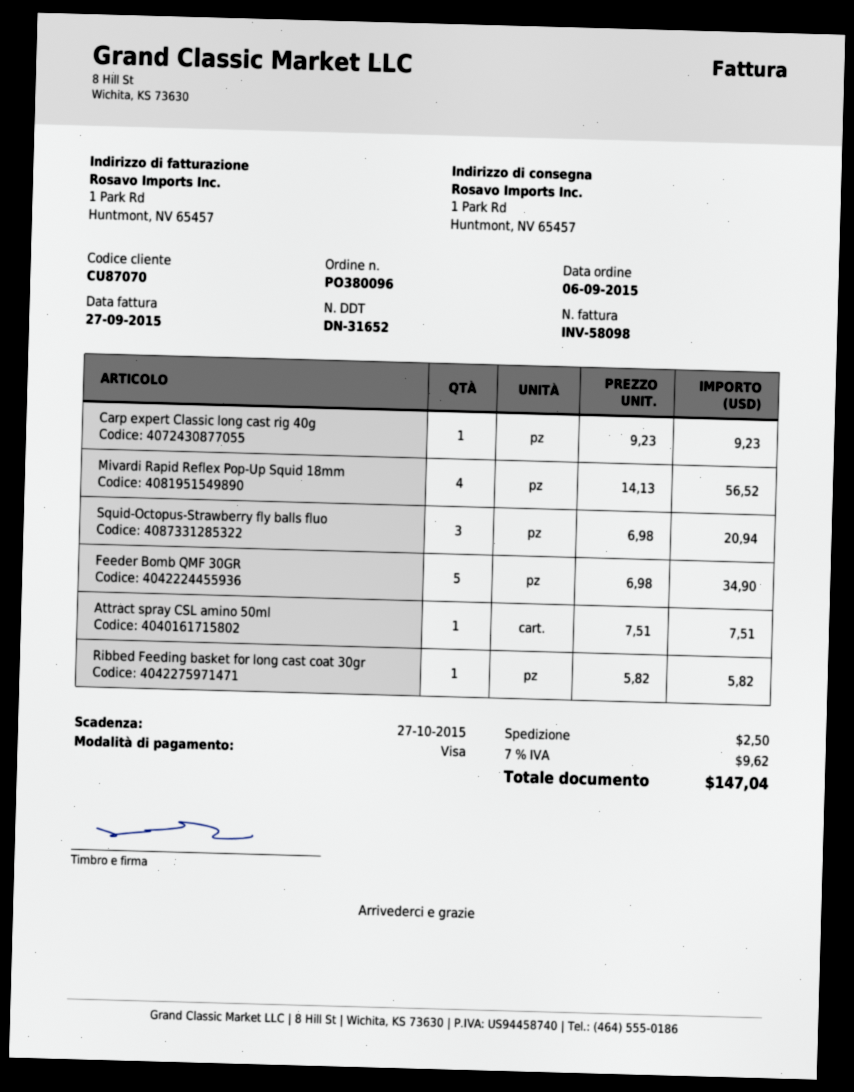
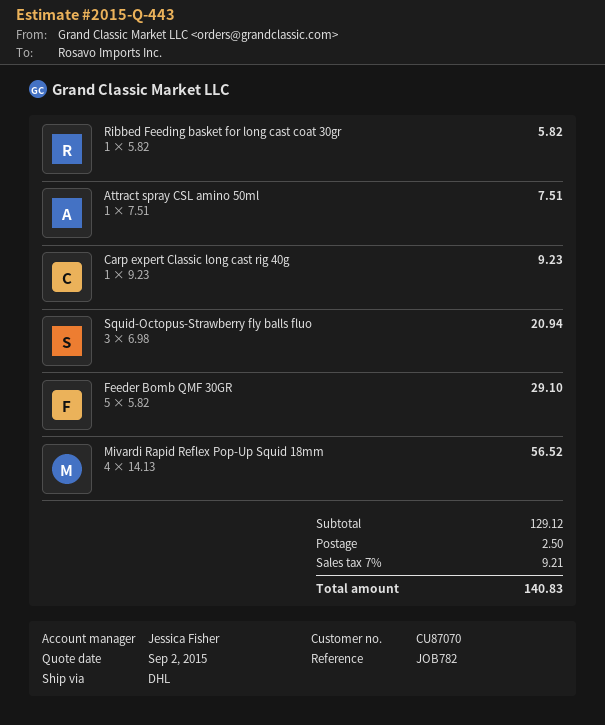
Feeder Bomb QMF 30GR: 5 x 6.98 = 34.90 -> 5 x 5.82 = 29.10
tax: 7% = 9.62 -> 7% = 9.21
total: 147.04 -> 140.83

